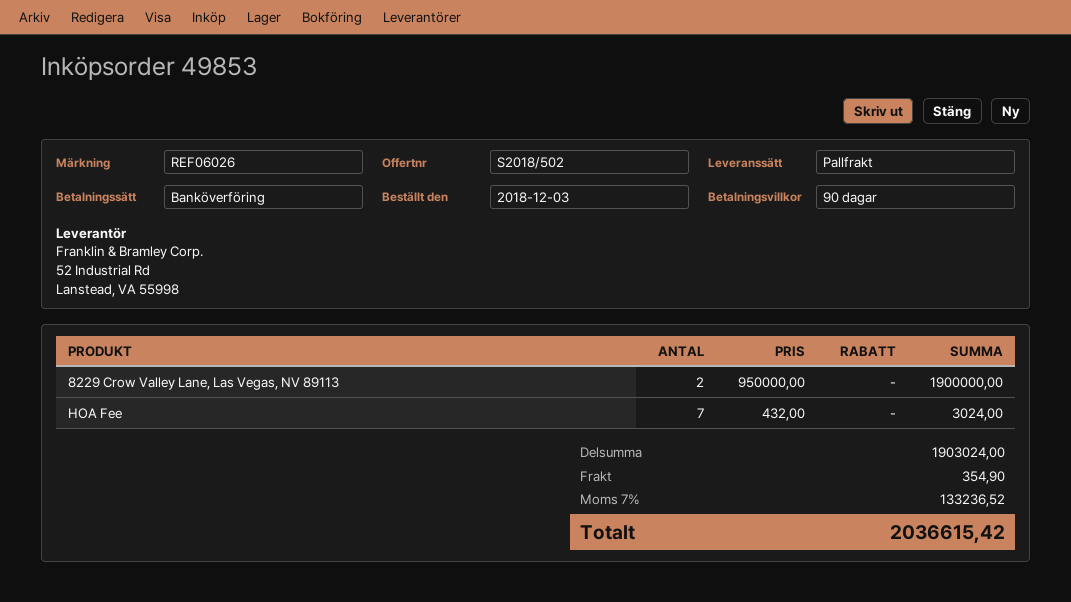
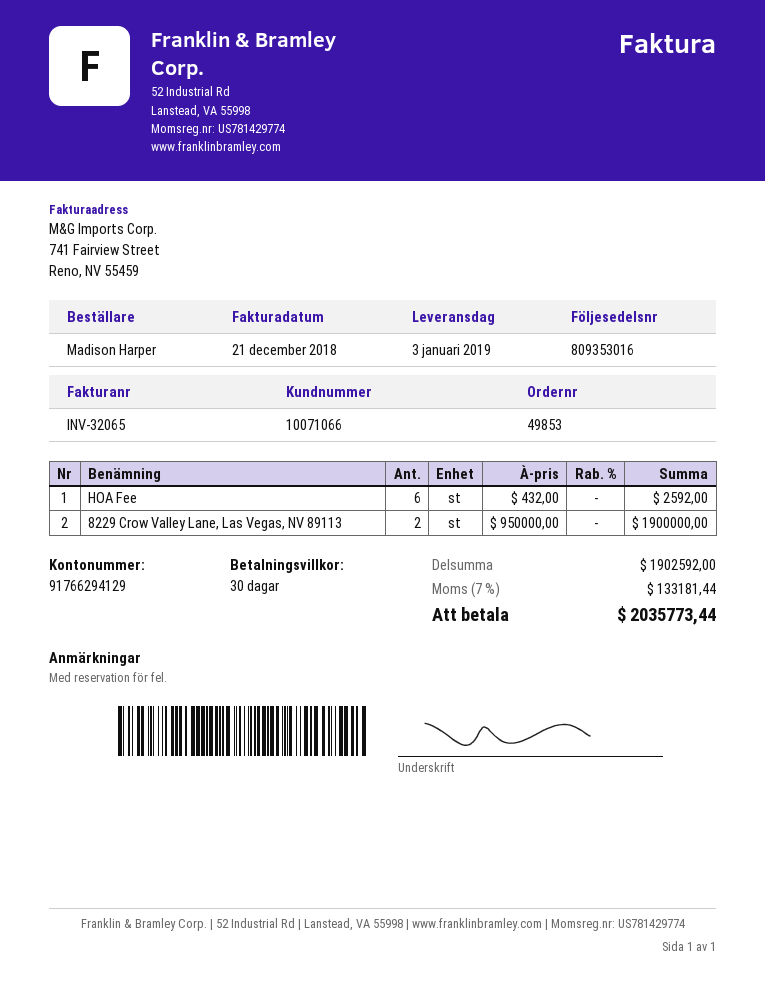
payment terms: 90 days -> 30 days
HOA Fee: 7 x 432.00 = 3024.00 -> 6 x 432.00 = 2592.00
subtotal: 1903024.00 -> 1902592.00
shipping: 354.90 -> none
tax: 7% = 133236.52 -> 7% = 133181.44
total: 2036615.42 -> 2035773.44

